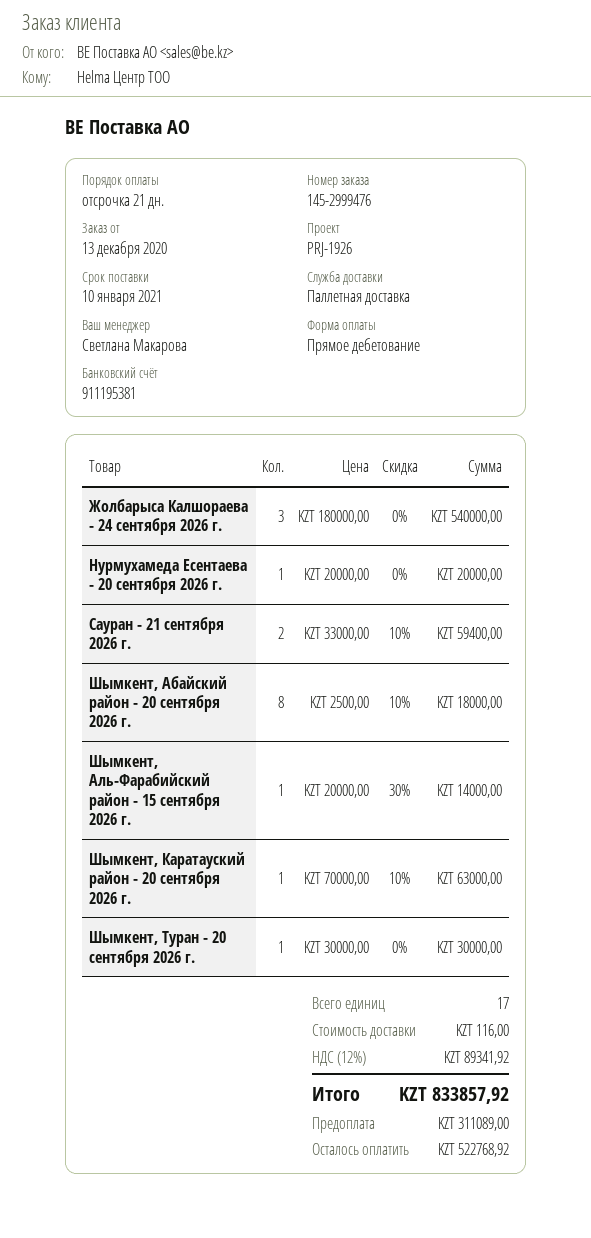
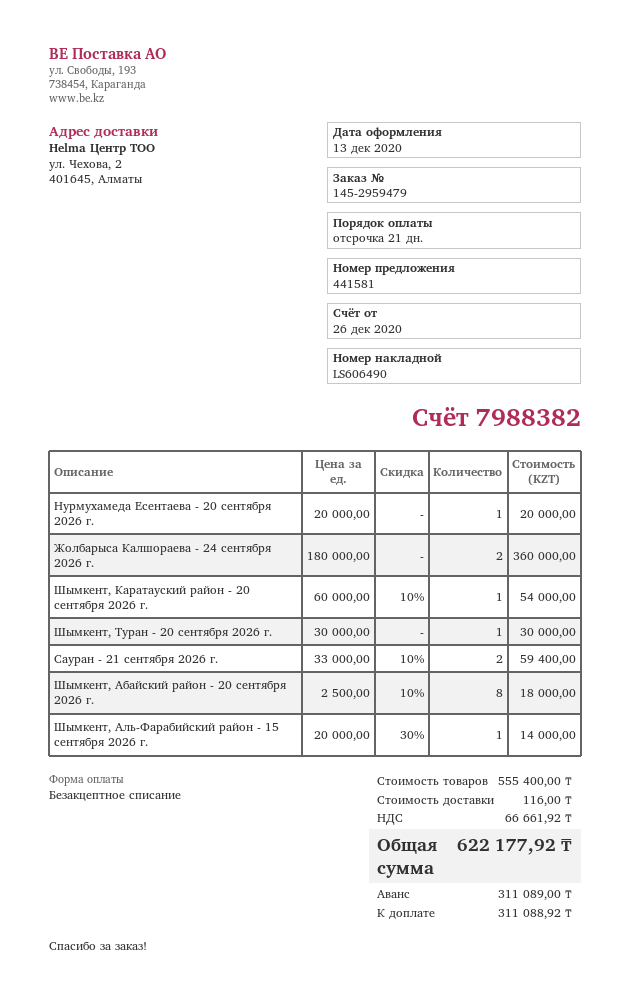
order number: 145-2999476 -> 145-2959479
Жолбарыса Калшораева - 24 сентября 2026 г.: 3 x 180000.00 = 540000.00 -> 2 x 180000.00 = 360000.00
Шымкент, Каратауский район - 20 сентября 2026 г.: 1 x 70000.00 - 10% = 63000.00 -> 1 x 60000.00 - 10% = 54000.00
tax: 89341.92 -> 66661.92
total: 833857.92 -> 622177.92
balance: 522768.92 -> 311088.92

